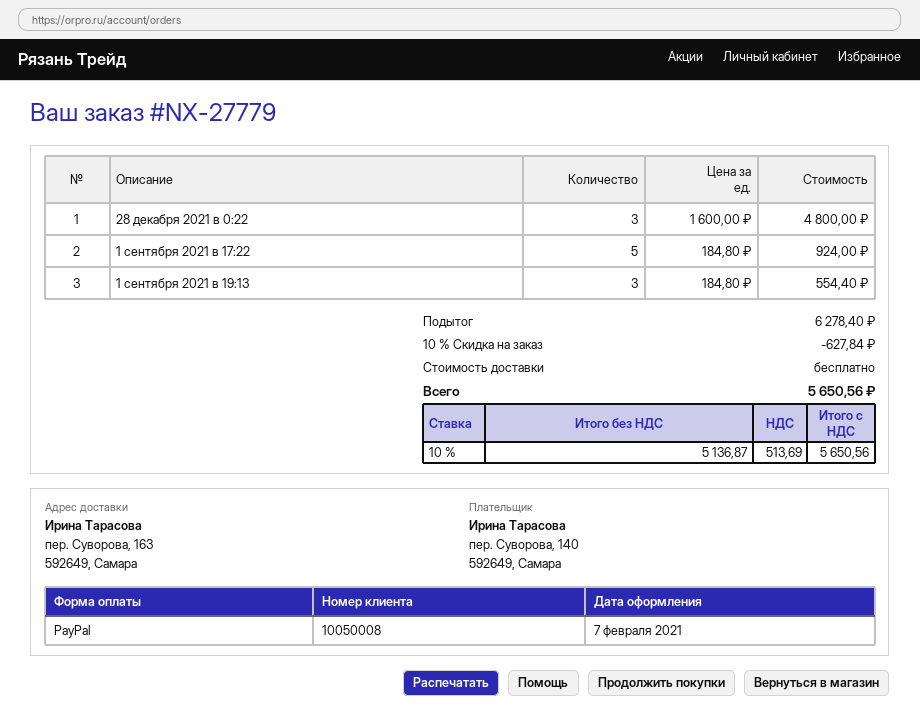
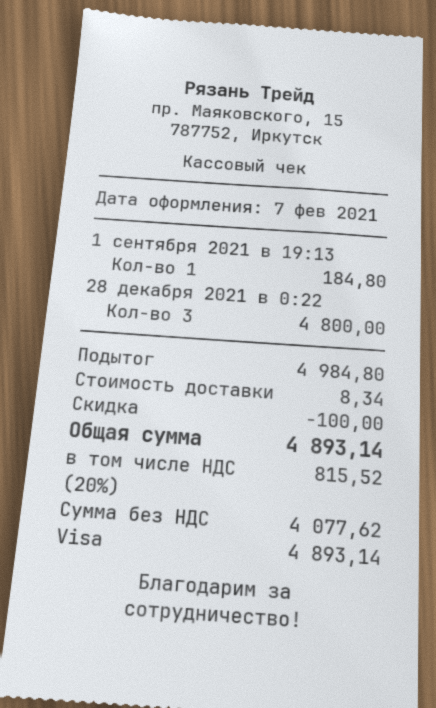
payment method: PayPal -> Visa
1 сентября 2021 в 17:22: 5 for 924.00 -> none
1 сентября 2021 в 19:13: 3 for 554.40 -> 1 for 184.80
subtotal: 6278.40 -> 4984.80
discount: 627.84 -> 100.00
shipping: 0.00 -> 8.34
net: 5136.87 -> 4077.62
tax: 10% = 513.69 -> 20% = 815.52
total: 5650.56 -> 4893.14

